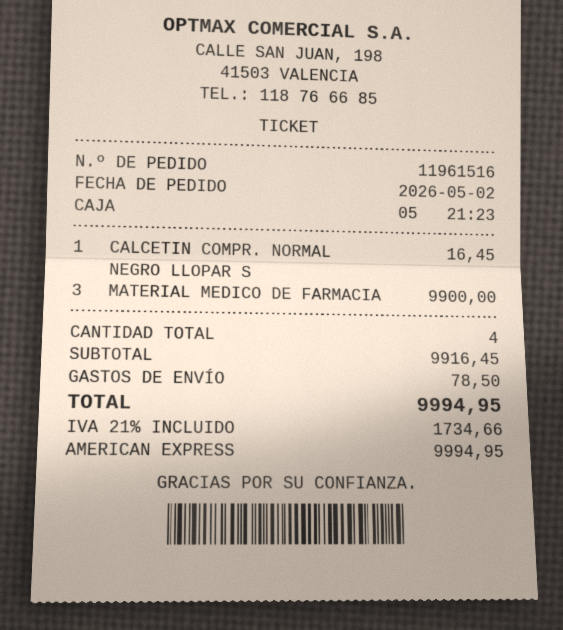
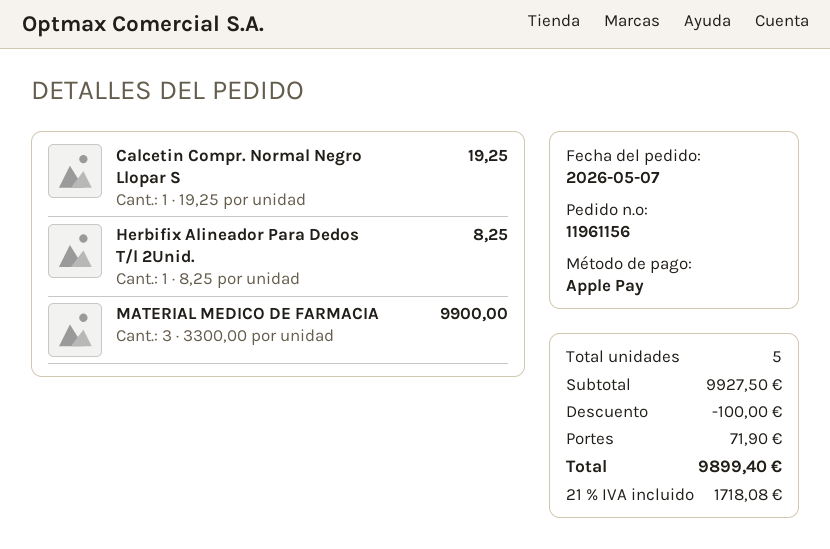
order number: 11961516 -> 11961156
order date: 2026-05-02 -> 2026-05-07
payment method: American Express -> Apple Pay
CALCETIN COMPR. NORMAL NEGRO LLOPAR S: 1 for 16.45 -> 1 for 19.25
Herbifix Alineador Para Dedos T/l 2Unid.: none -> 1 for 8.25
total quantity: 4 -> 5
subtotal: 9916.45 -> 9927.50
discount: none -> 100.00
shipping: 78.50 -> 71.90
tax: 21% = 1734.66 -> 21% = 1718.08
total: 9994.95 -> 9899.40

